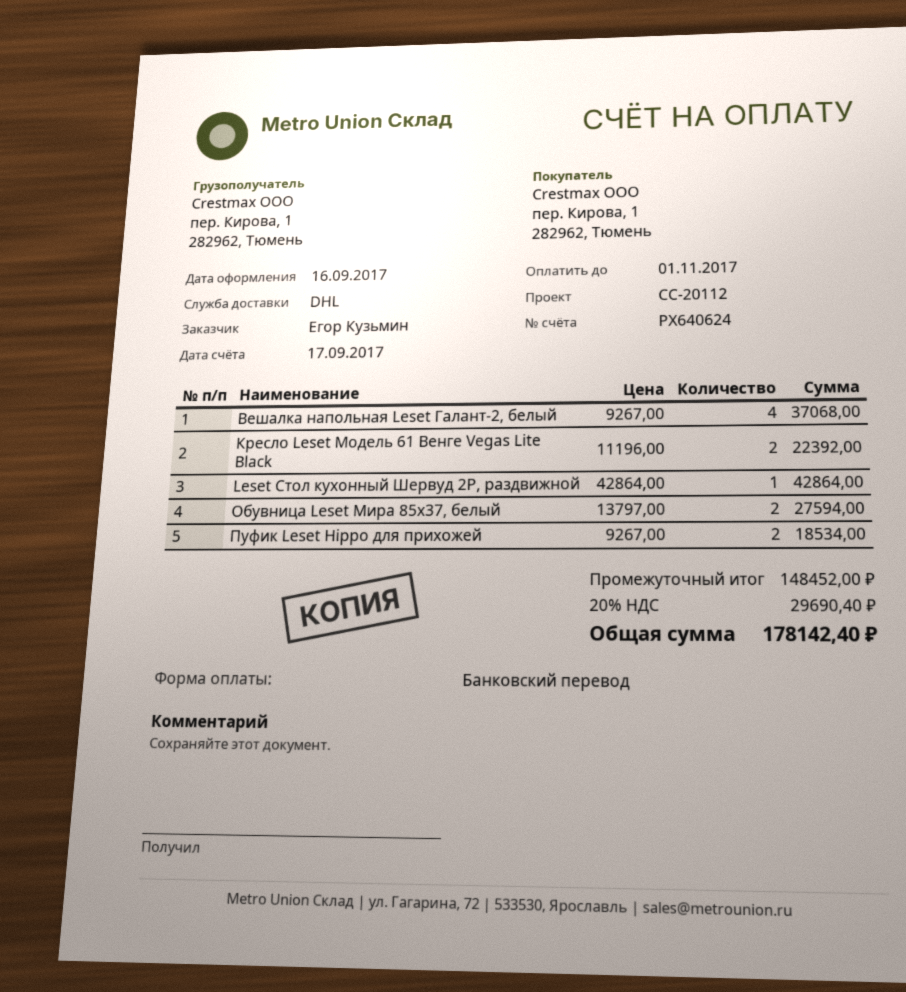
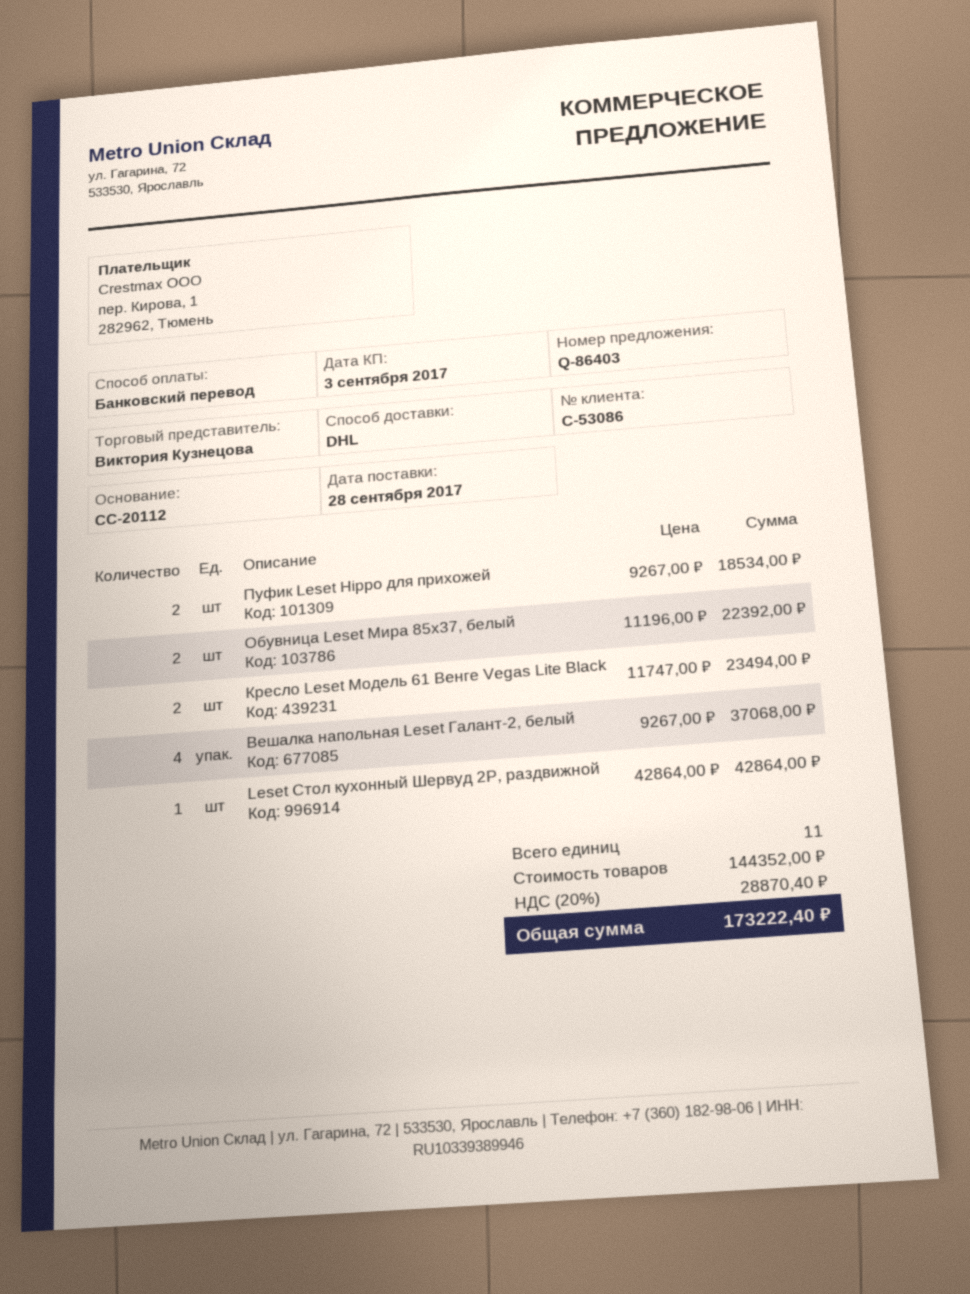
Кресло Leset Модель 61 Венге Vegas Lite Black: 2 x 11196.00 = 22392.00 -> 2 x 11747.00 = 23494.00
Обувница Leset Мира 85х37, белый: 2 x 13797.00 = 27594.00 -> 2 x 11196.00 = 22392.00
subtotal: 148452.00 -> 144352.00
tax: 20% = 29690.40 -> 20% = 28870.40
total: 178142.40 -> 173222.40

